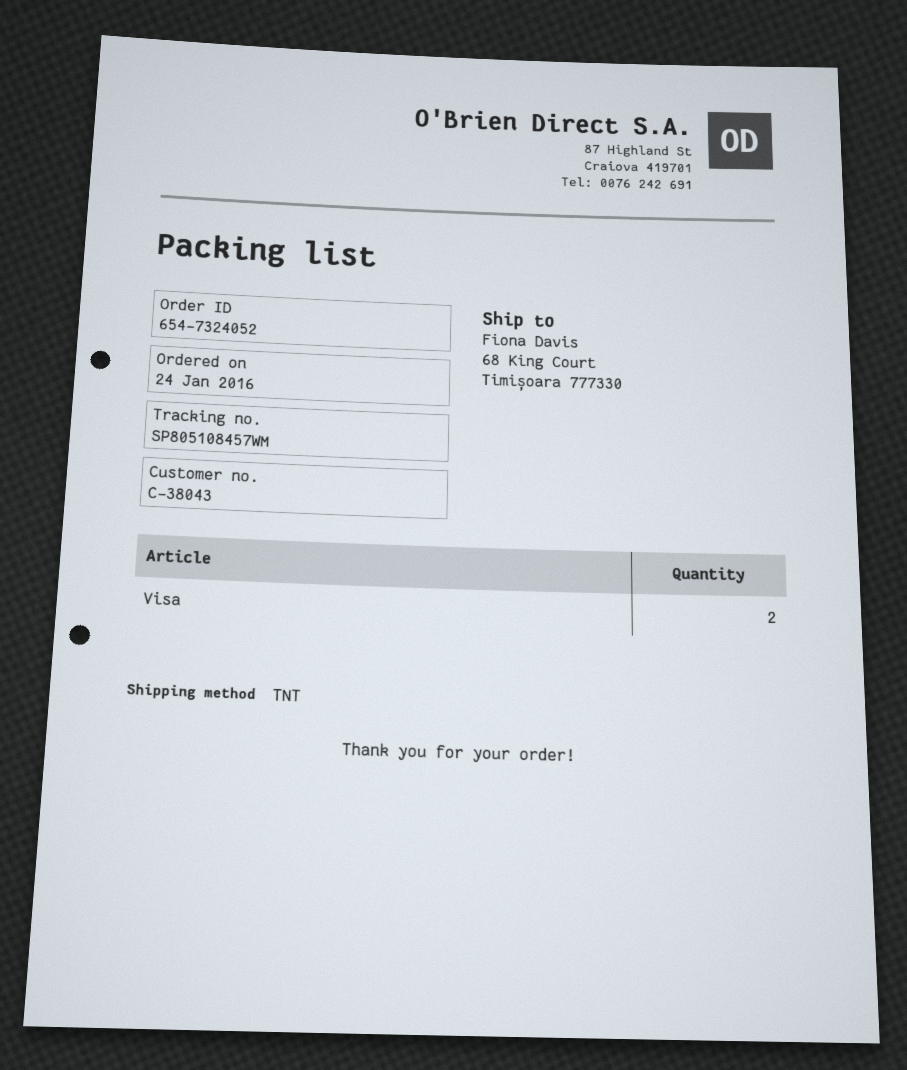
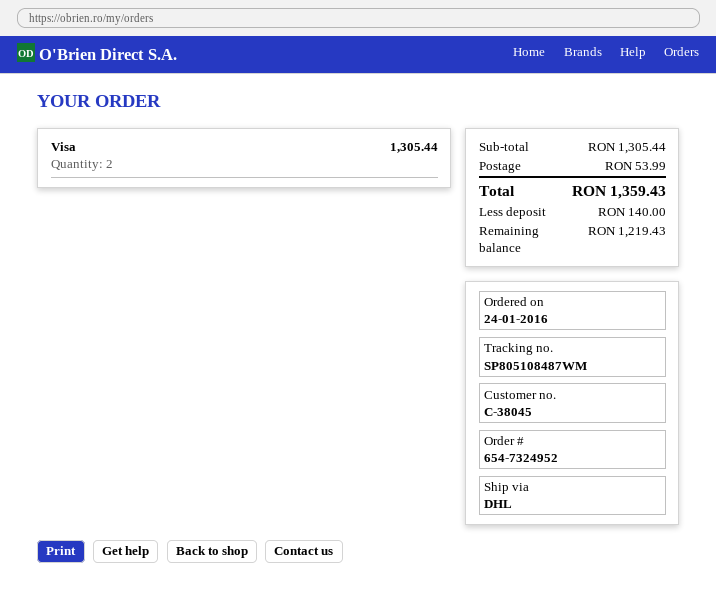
order number: 654-7324052 -> 654-7324952
customer number: C-38043 -> C-38045
shipping method: TNT -> DHL
tracking number: SP805108457WM -> SP805108487WM

